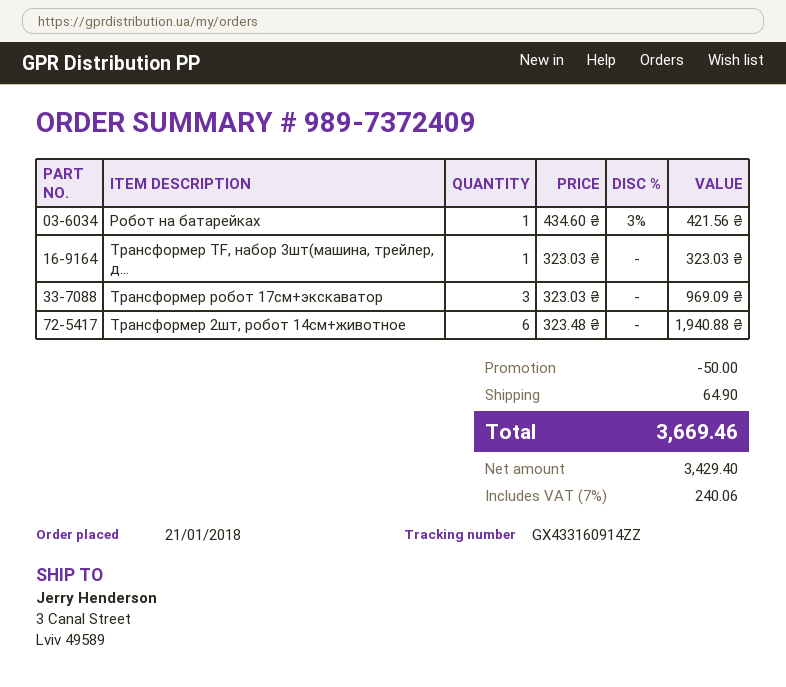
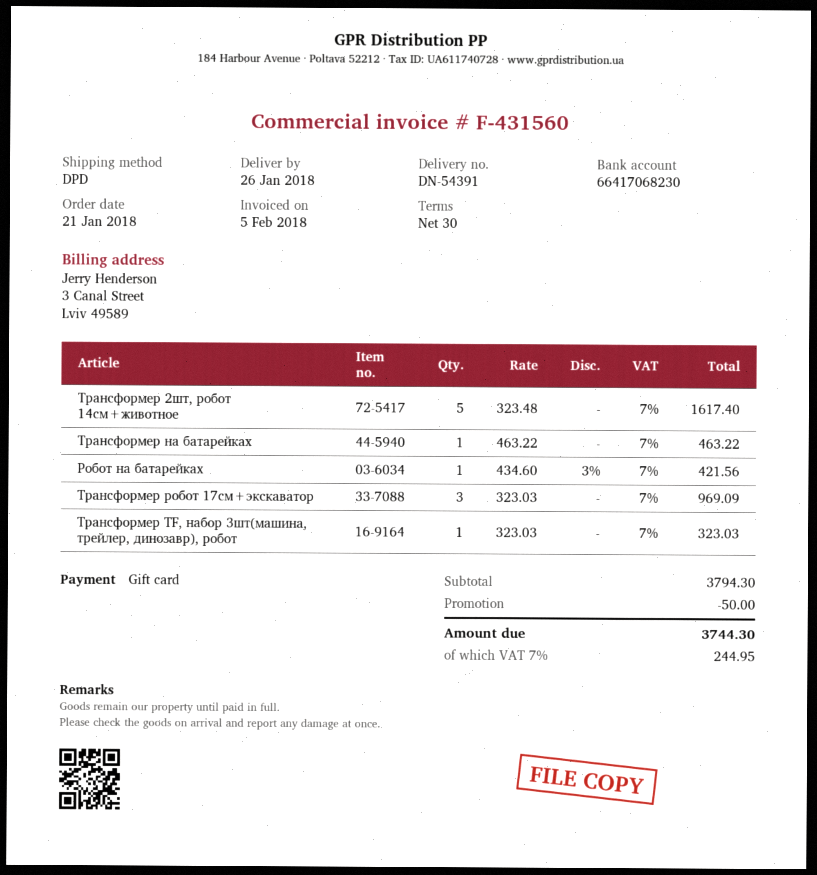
Трансформер 2шт, робот 14см+животное: 6 x 323.48 = 1940.88 -> 5 x 323.48 = 1617.40
Трансформер на батарейках: none -> 1 x 463.22 = 463.22
shipping: 64.90 -> none
tax: 7% = 240.06 -> 7% = 244.95
total: 3669.46 -> 3744.30

